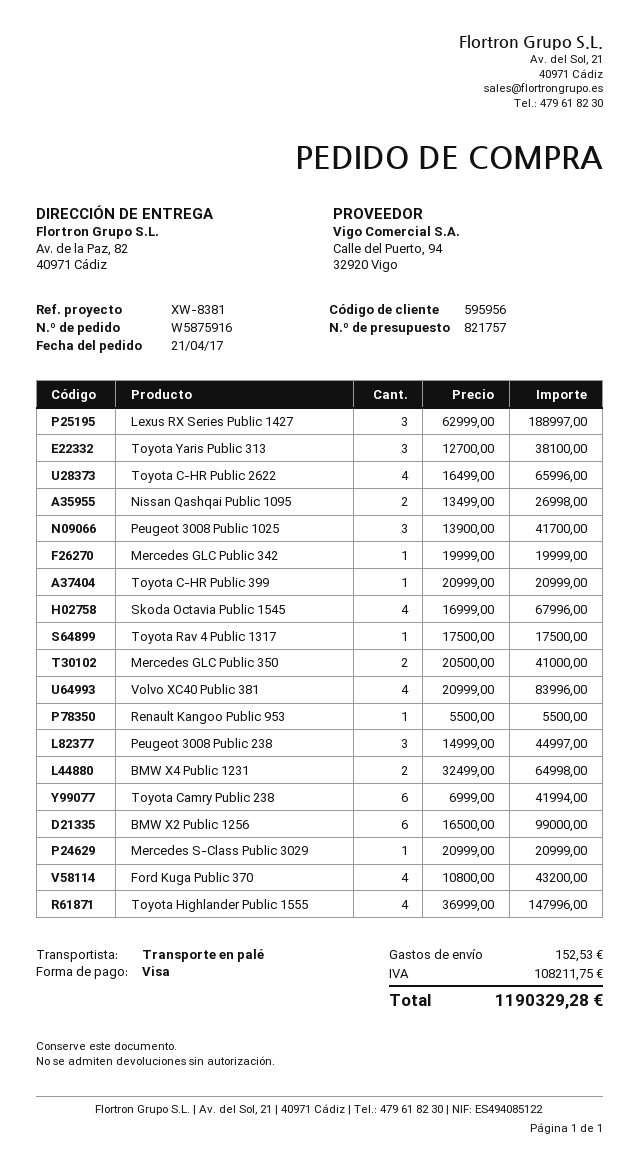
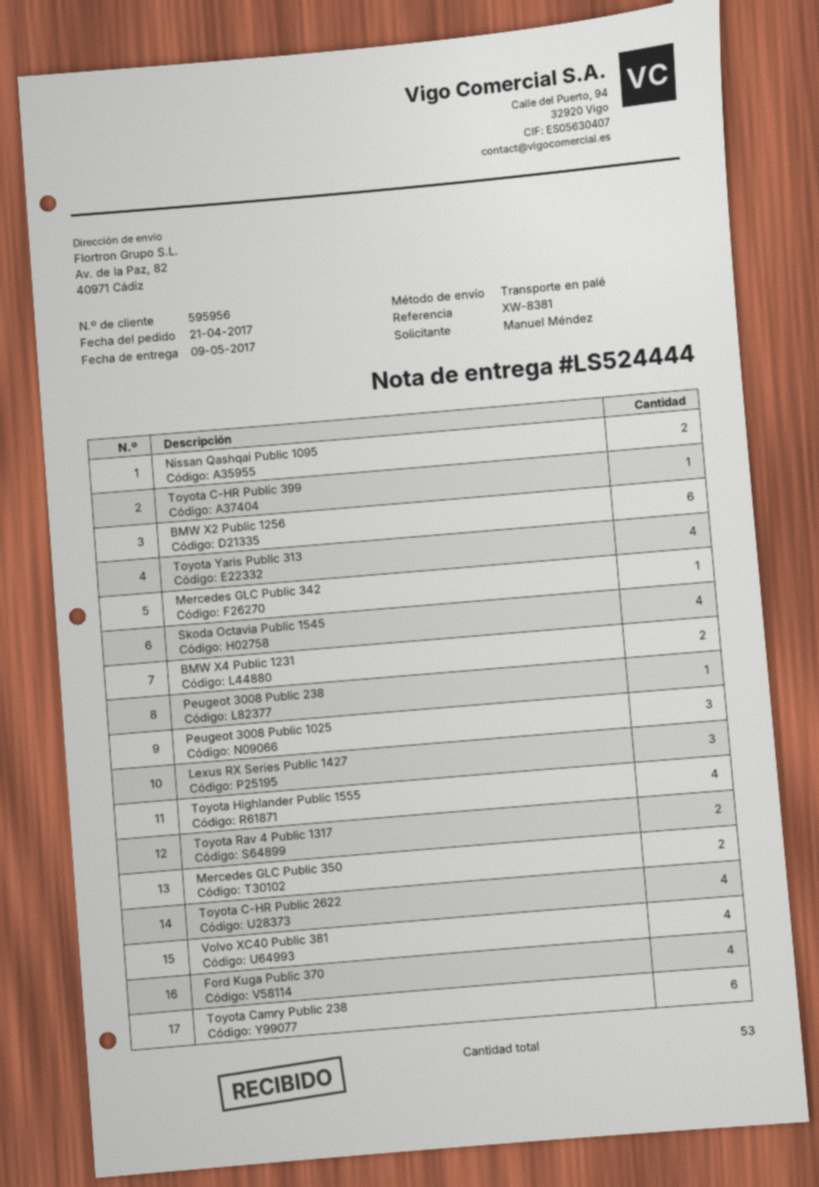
Toyota Yaris Public 313: 3 -> 4
Toyota Rav 4 Public 1317: 1 -> 2
Renault Kangoo Public 953: 1 -> none
Peugeot 3008 Public 238: 3 -> 1
Mercedes S-Class Public 3029: 1 -> none

